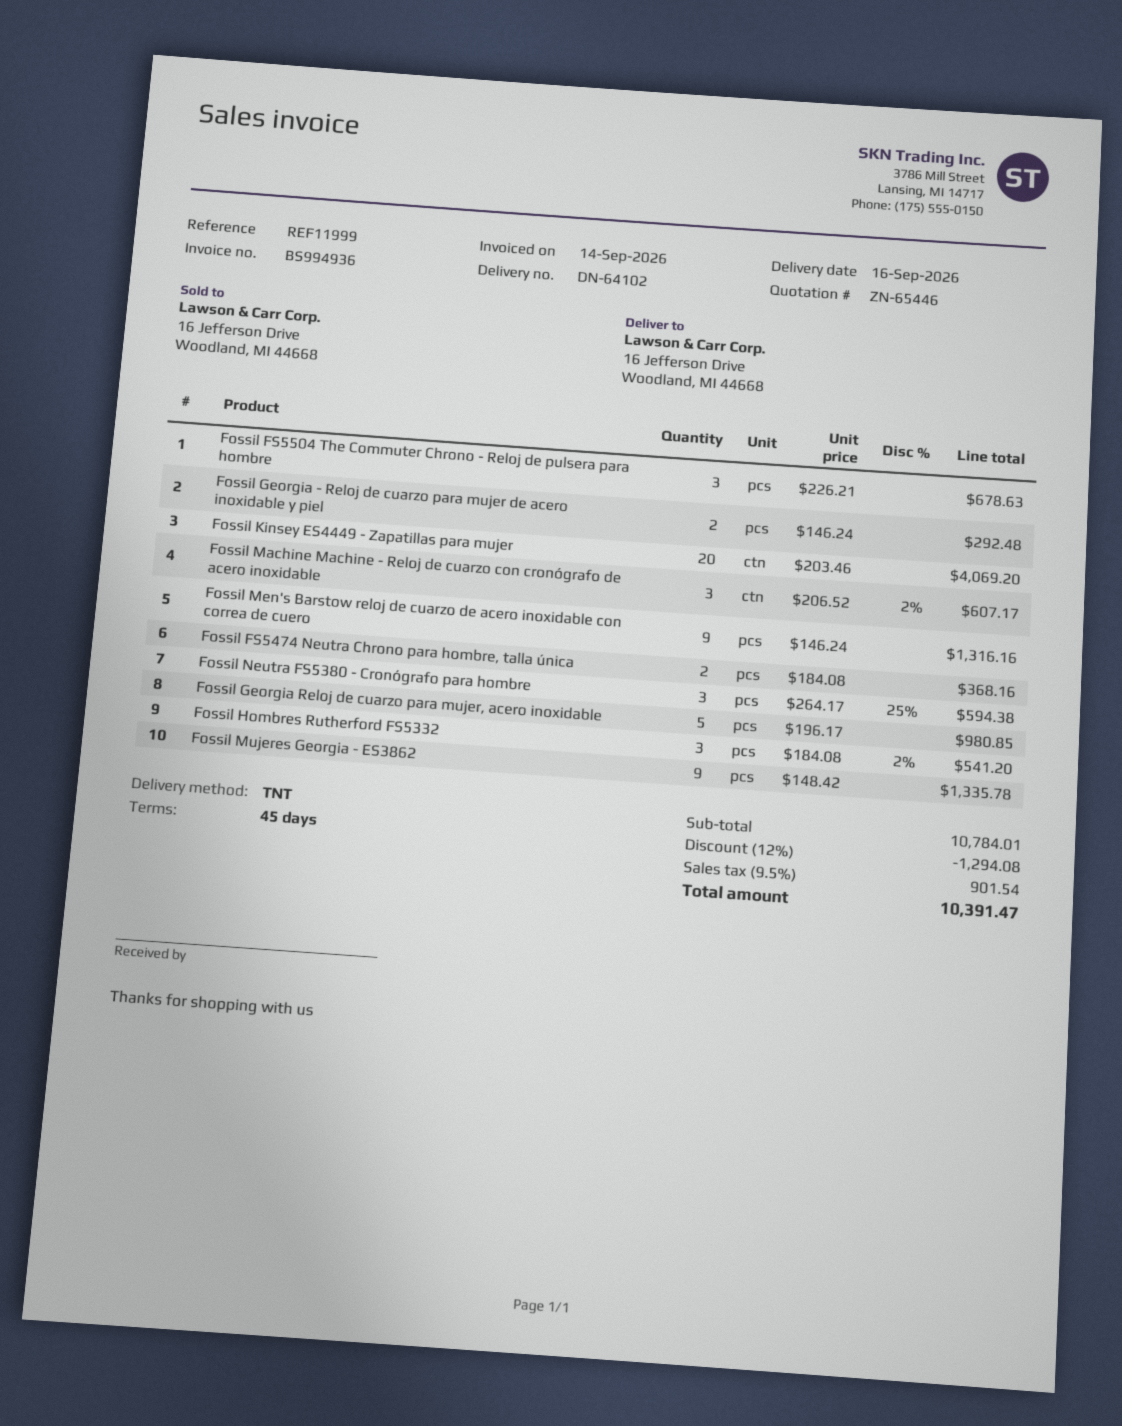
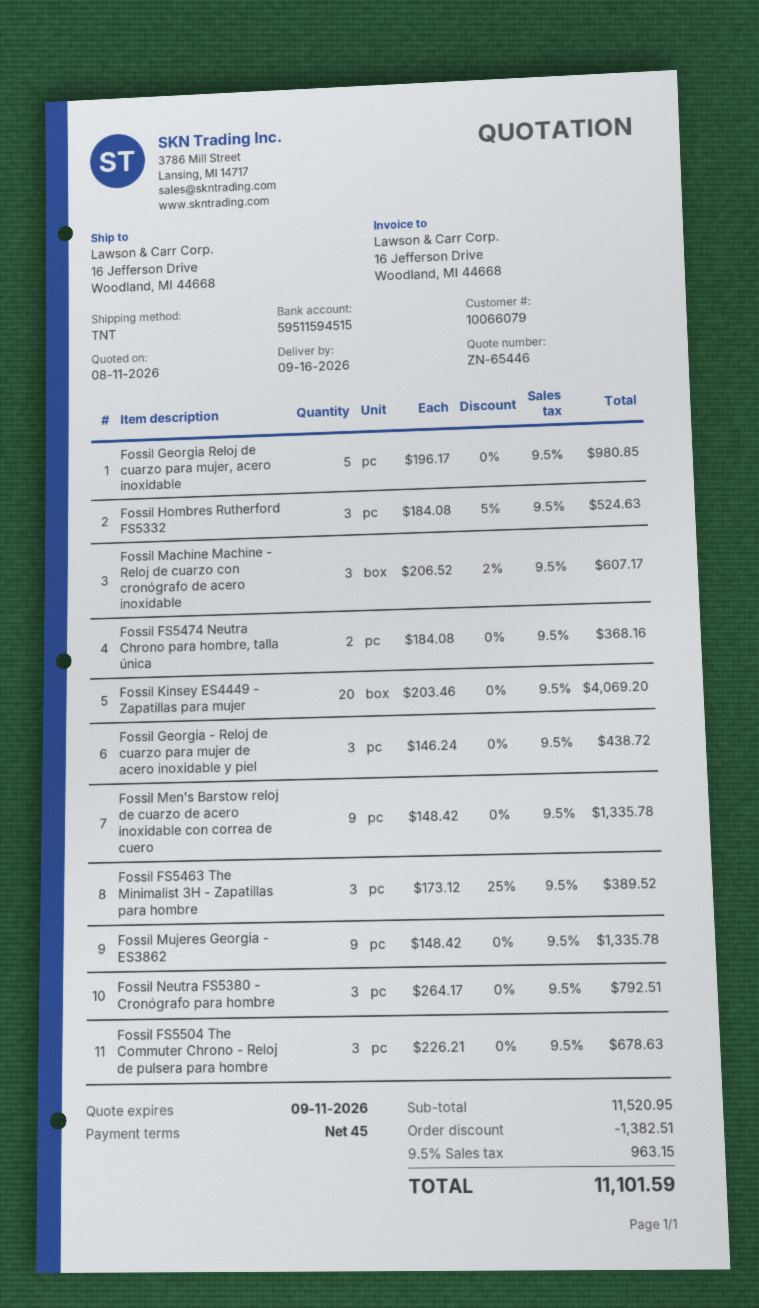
Fossil Georgia - Reloj de cuarzo para mujer de acero inoxidable y piel: 2 x 146.24 = 292.48 -> 3 x 146.24 = 438.72
Fossil Men's Barstow reloj de cuarzo de acero inoxidable con correa de cuero: 9 x 146.24 = 1316.16 -> 9 x 148.42 = 1335.78
Fossil Neutra FS5380 - Cronógrafo para hombre: 3 x 264.17 - 25% = 594.38 -> 3 x 264.17 = 792.51
Fossil Hombres Rutherford FS5332: 3 x 184.08 - 2% = 541.20 -> 3 x 184.08 - 5% = 524.63
Fossil FS5463 The Minimalist 3H - Zapatillas para hombre: none -> 3 x 173.12 - 25% = 389.52
subtotal: 10784.01 -> 11520.95
discount: 1294.08 -> 1382.51
tax: 9.5% = 901.54 -> 9.5% = 963.15
total: 10391.47 -> 11101.59

